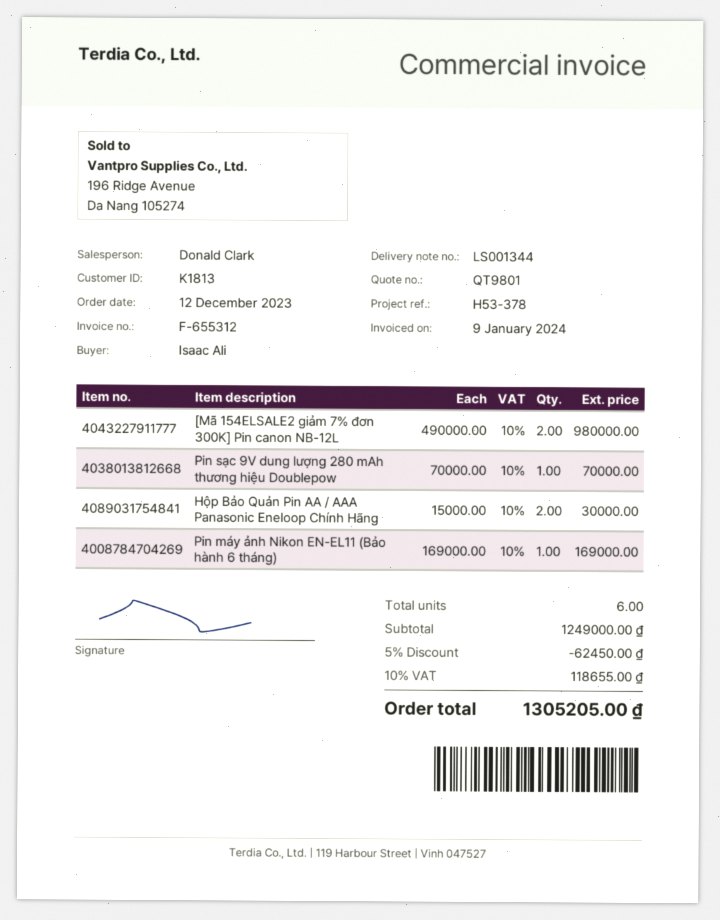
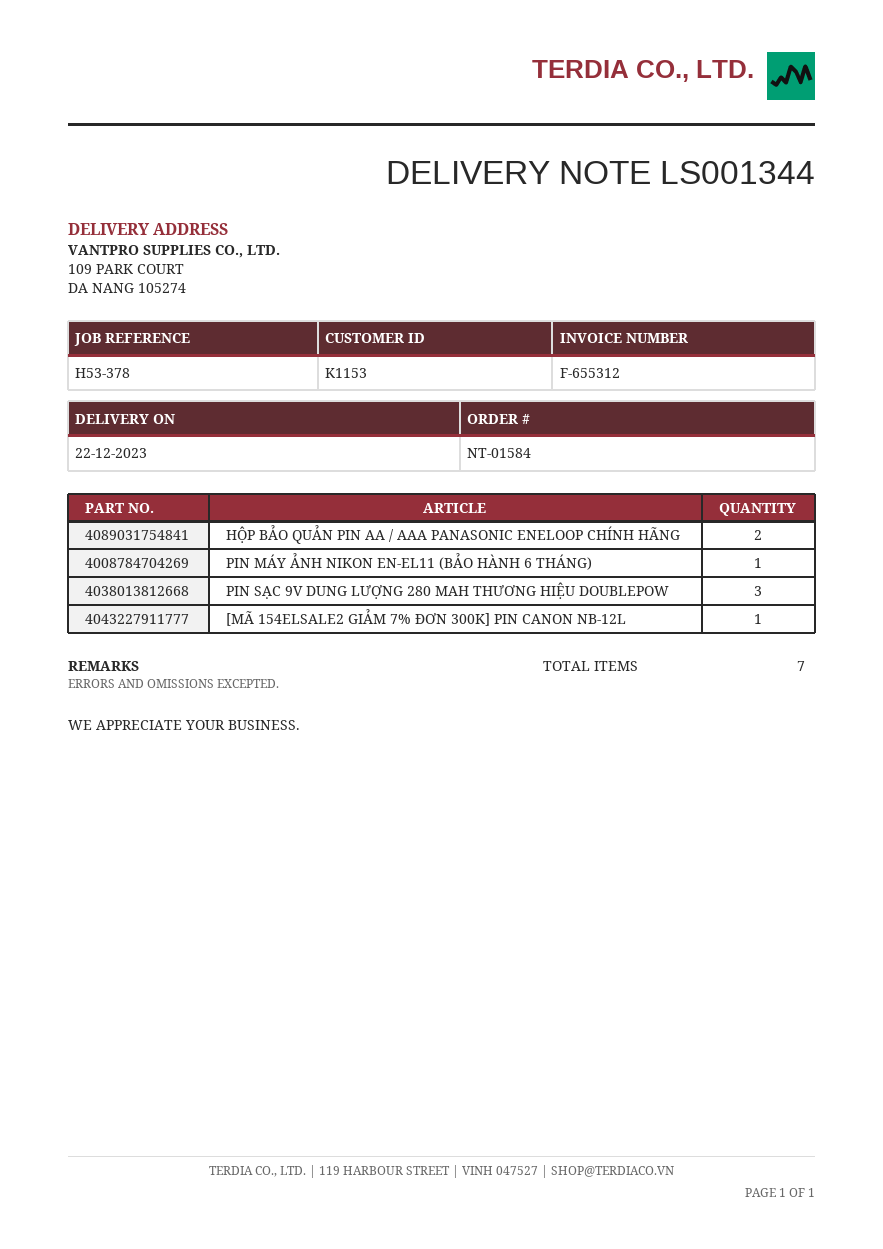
customer number: K1813 -> K1153
[Mã 154ELSALE2 giảm 7% đơn 300K] Pin canon NB-12L: 2 -> 1
Pin sạc 9V dung lượng 280 mAh thương hiệu Doublepow: 1 -> 3
total quantity: 6 -> 7

